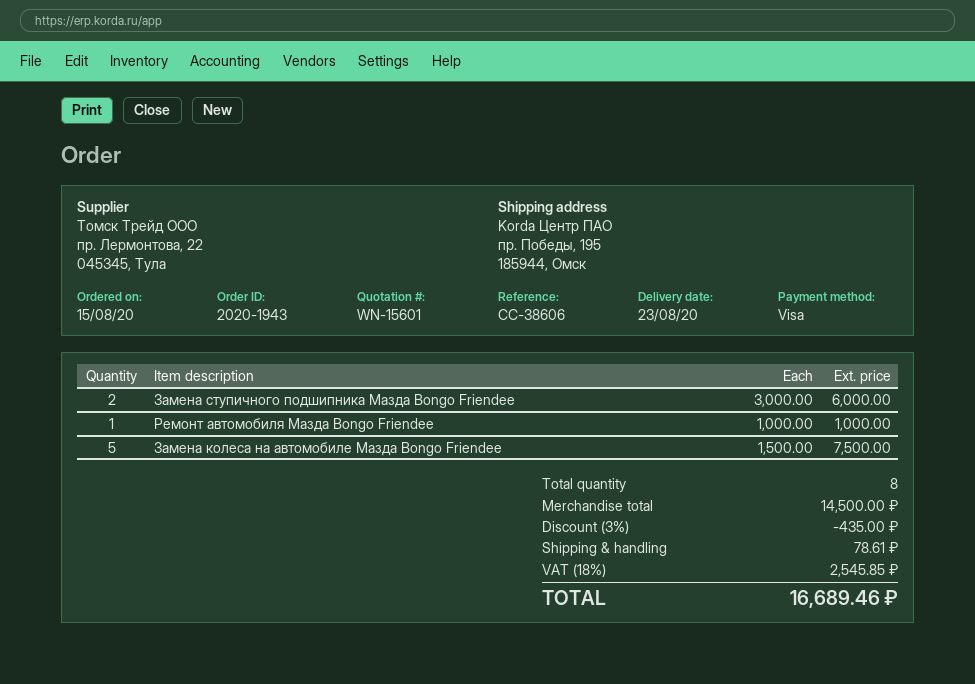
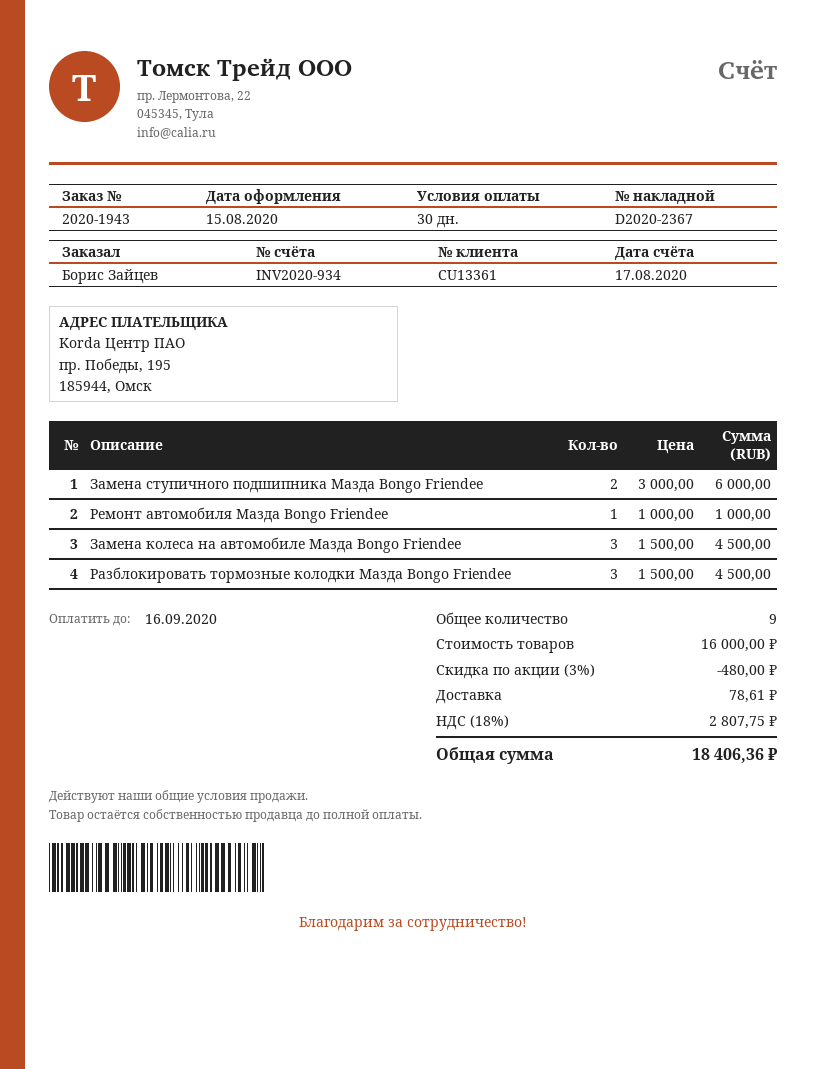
Замена колеса на автомобиле Мазда Bongo Friendee: 5 x 1500.00 = 7500.00 -> 3 x 1500.00 = 4500.00
Разблокировать тормозные колодки Мазда Bongo Friendee: none -> 3 x 1500.00 = 4500.00
total quantity: 8 -> 9
subtotal: 14500.00 -> 16000.00
discount: 3% = 435.00 -> 3% = 480.00
tax: 18% = 2545.85 -> 18% = 2807.75
total: 16689.46 -> 18406.36

